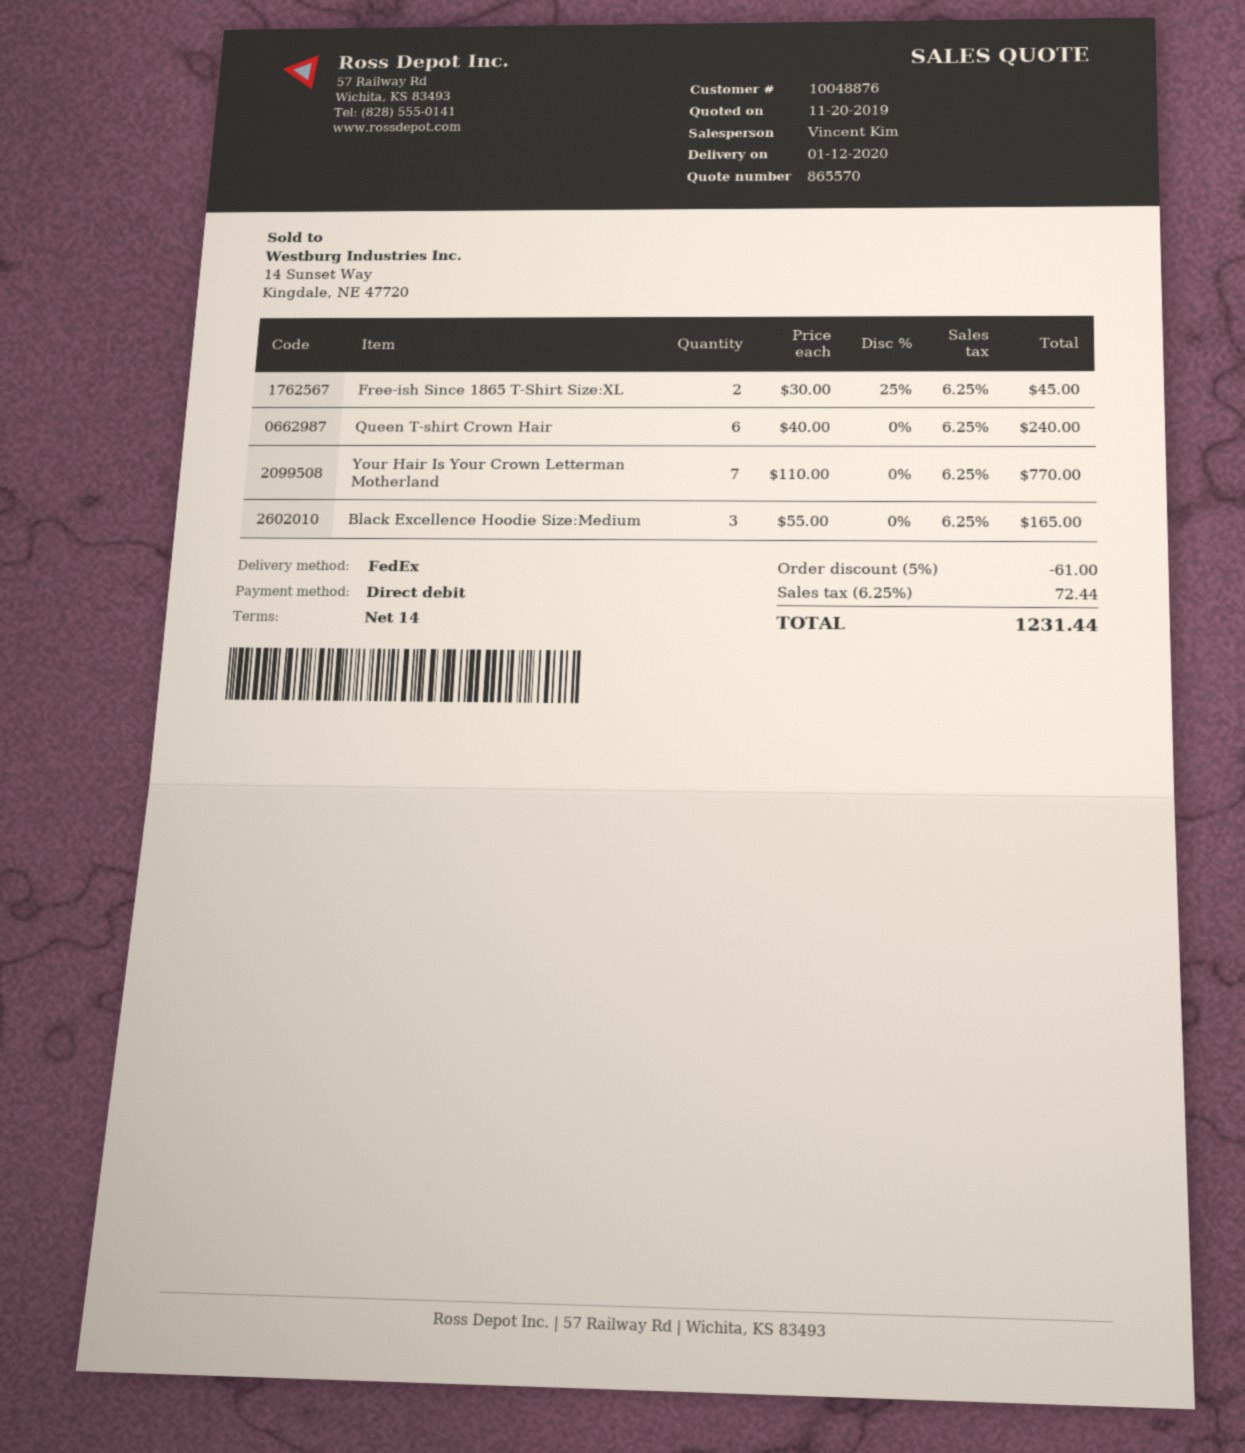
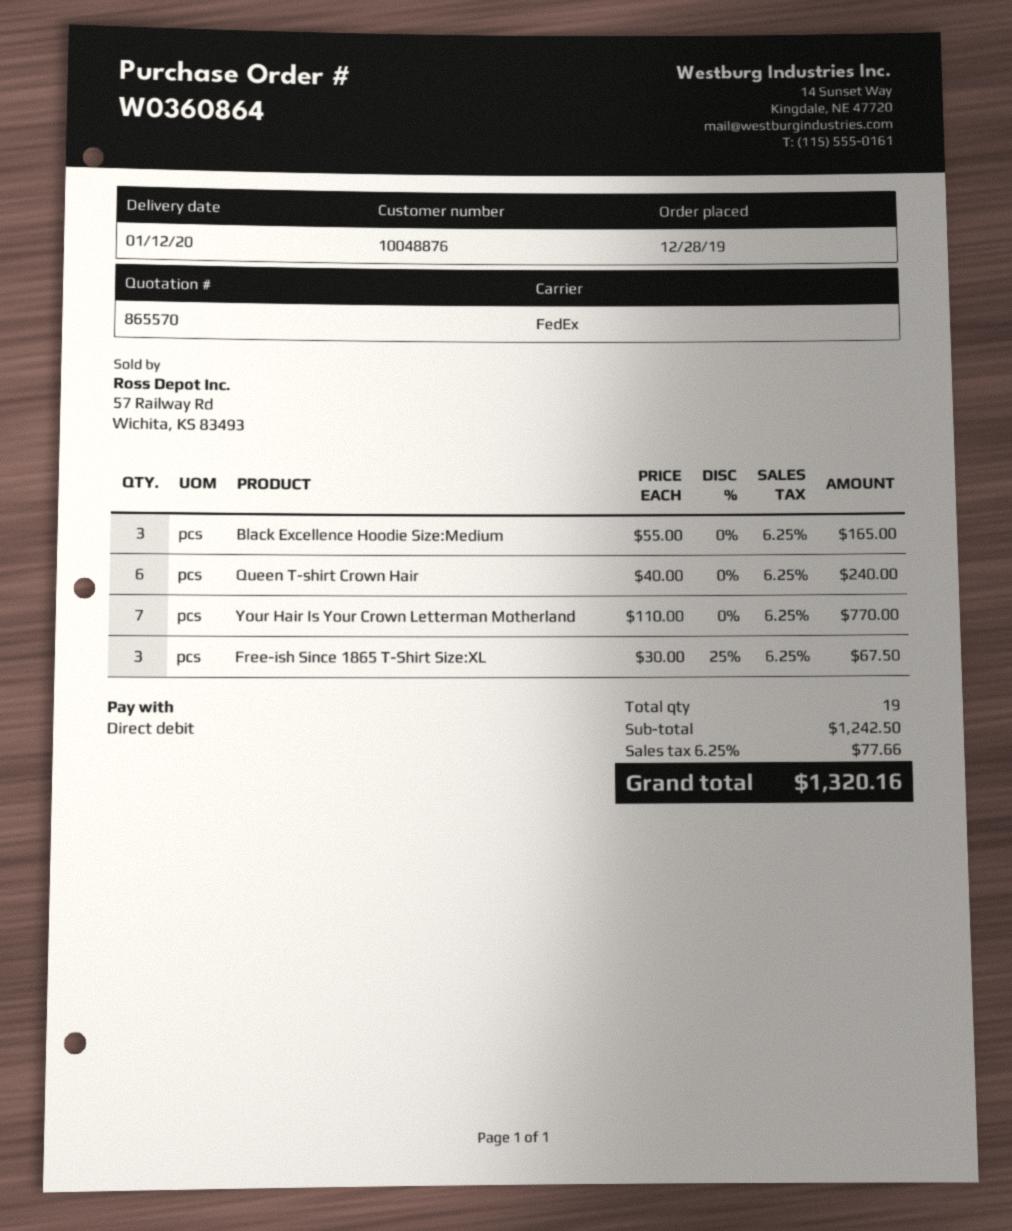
Free-ish Since 1865 T-Shirt Size:XL: 2 x 30.00 - 25% = 45.00 -> 3 x 30.00 - 25% = 67.50
discount: 5% = 61.00 -> none
tax: 6.25% = 72.44 -> 6.25% = 77.66
total: 1231.44 -> 1320.16

